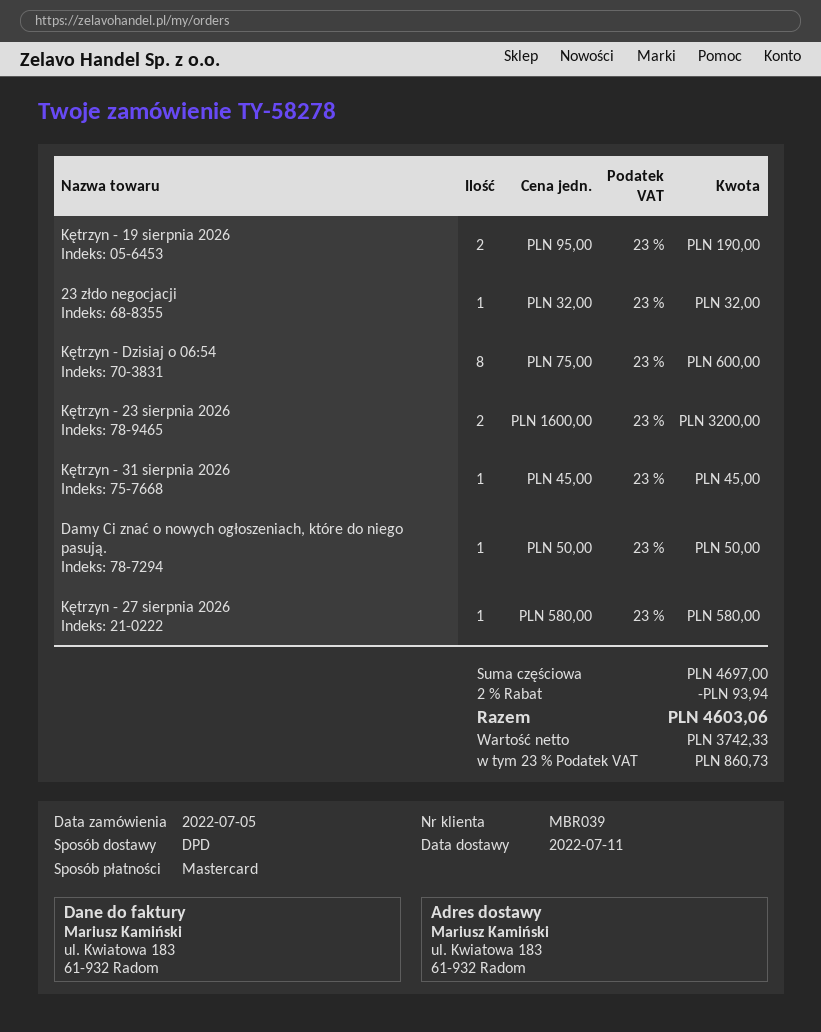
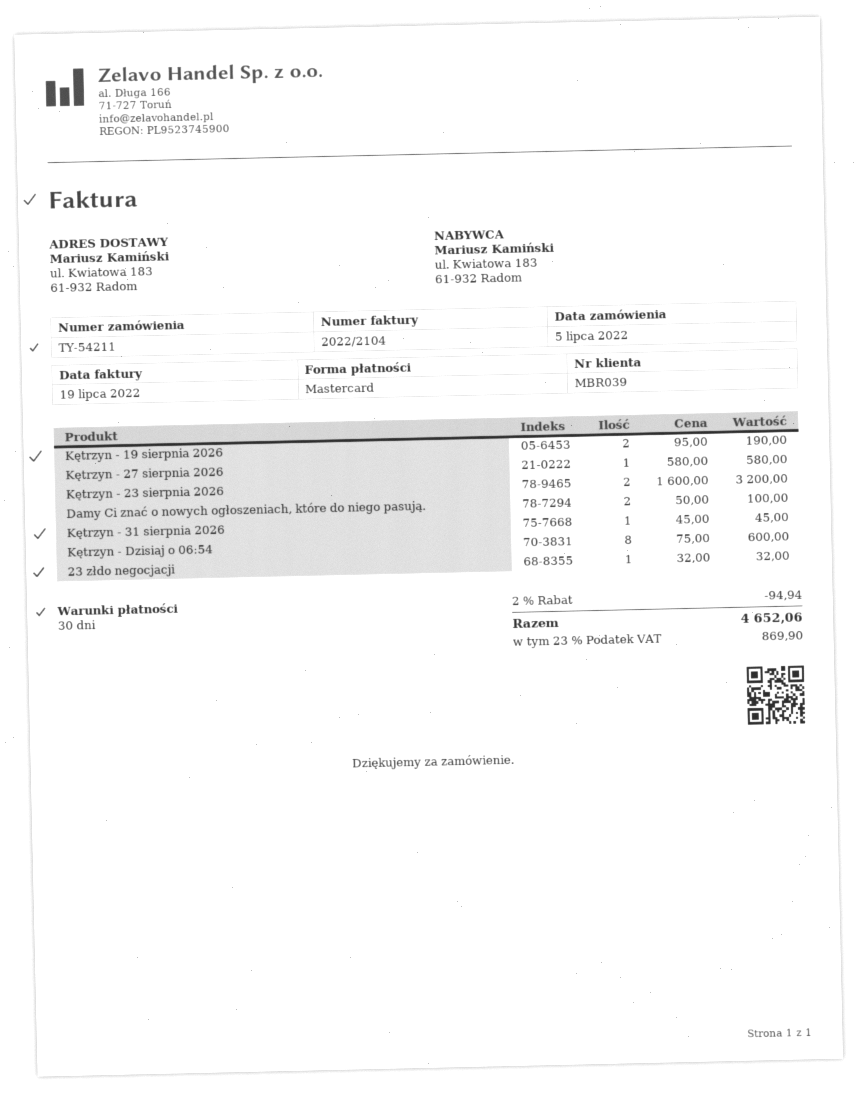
order number: TY-58278 -> TY-54211
Damy Ci znać o nowych ogłoszeniach, które do niego pasują.: 1 x 50.00 = 50.00 -> 2 x 50.00 = 100.00
discount: 2% = 93.94 -> 2% = 94.94
tax: 23% = 860.73 -> 23% = 869.90
total: 4603.06 -> 4652.06

